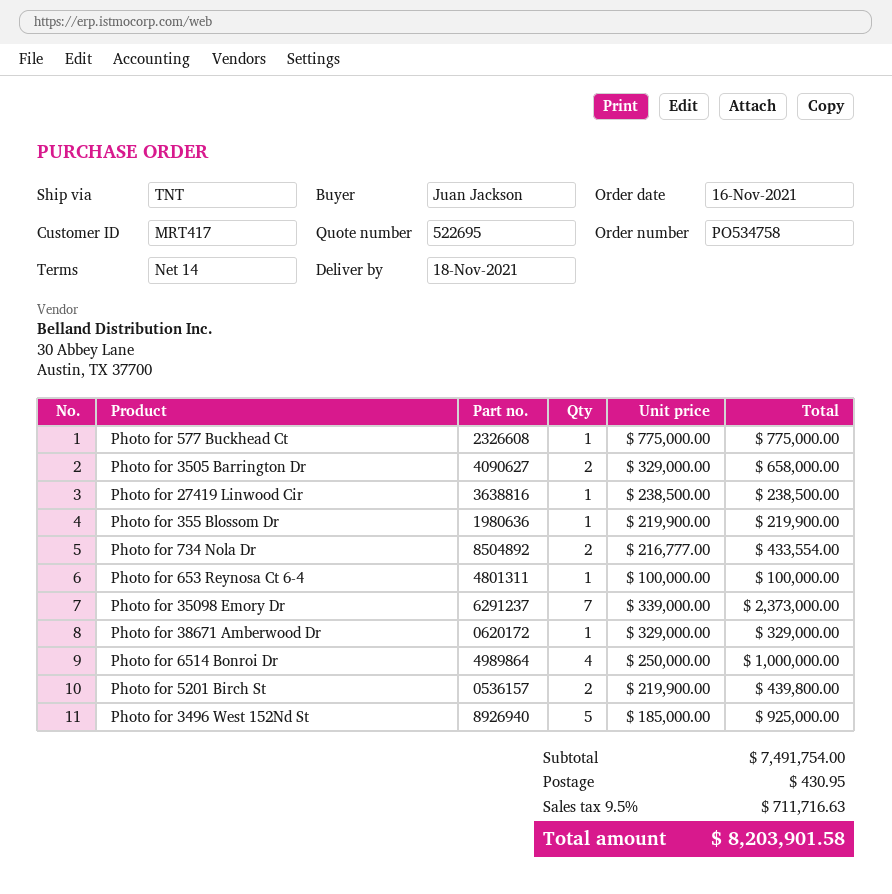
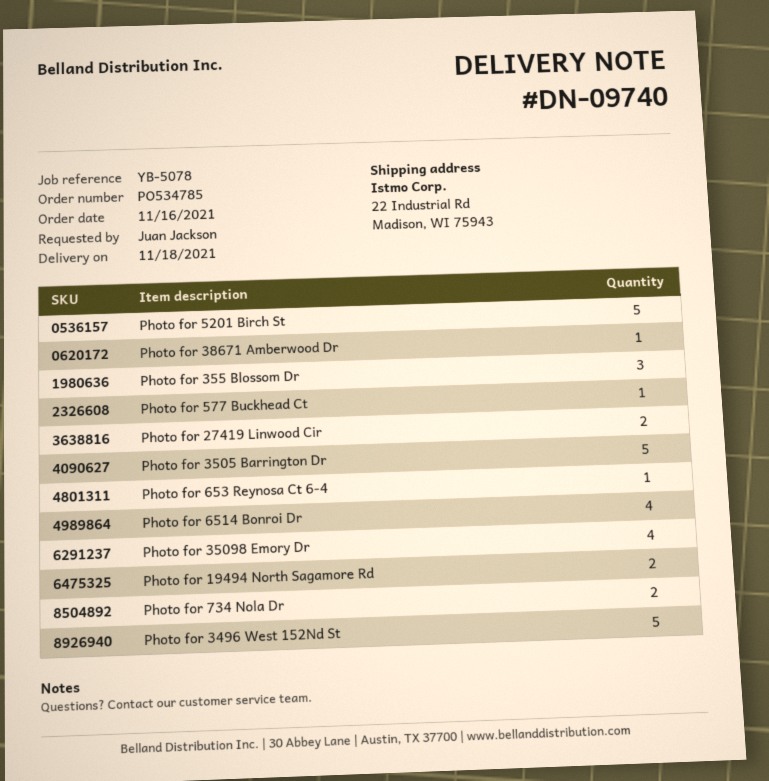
order number: PO534758 -> PO534785
Photo for 3505 Barrington Dr: 2 -> 5
Photo for 27419 Linwood Cir: 1 -> 2
Photo for 355 Blossom Dr: 1 -> 3
Photo for 35098 Emory Dr: 7 -> 4
Photo for 5201 Birch St: 2 -> 5
Photo for 19494 North Sagamore Rd: none -> 2

